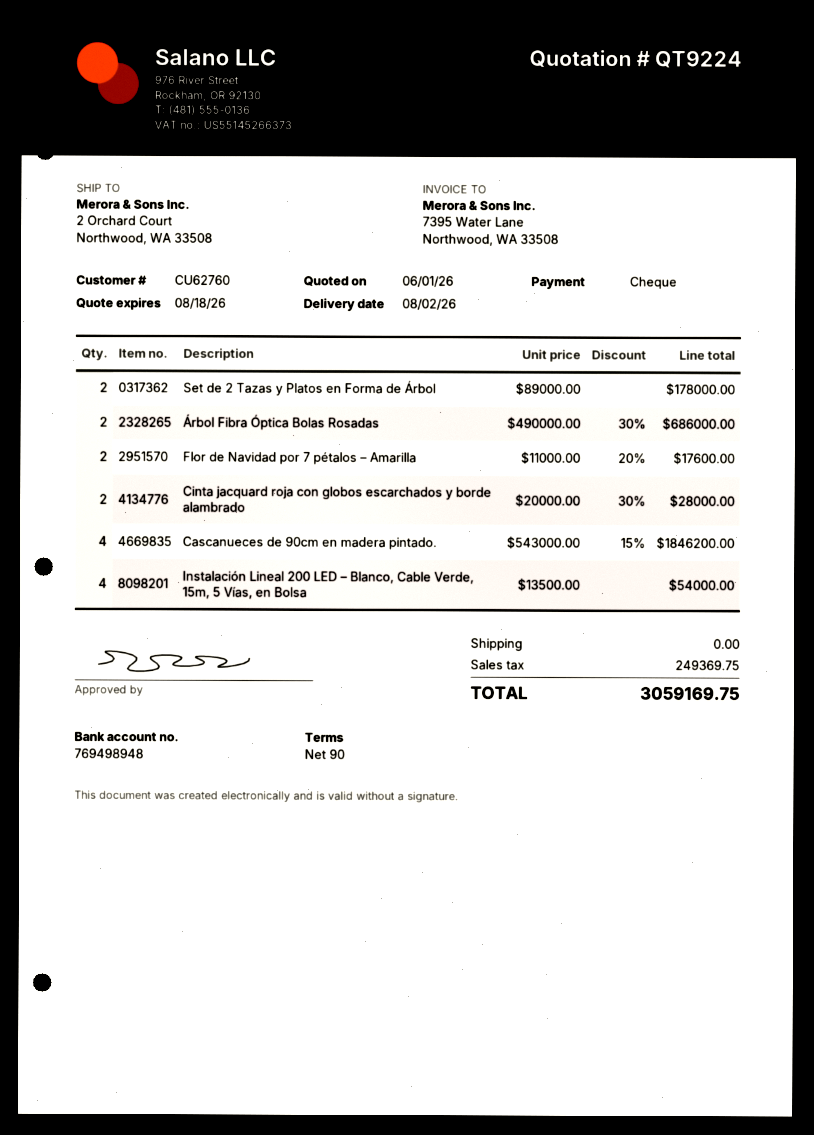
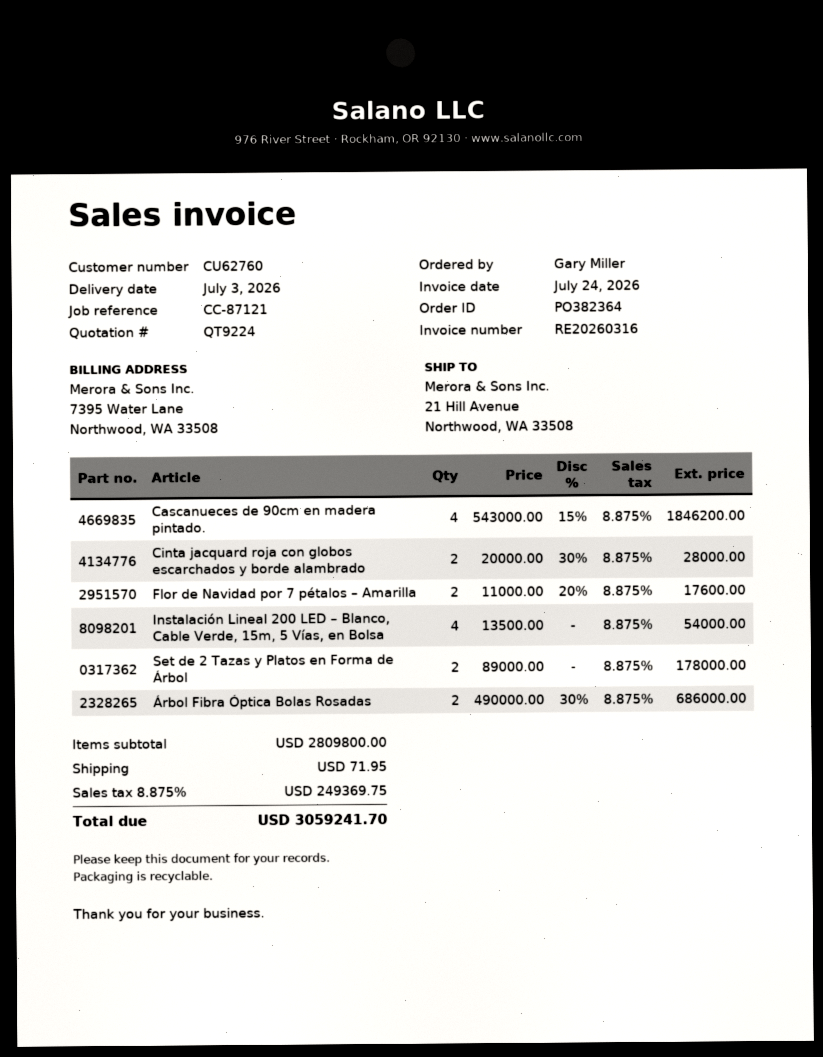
delivery date: 2026-08-02 -> 2026-07-03
ship to: 2 Orchard Court, Northwood, WA 33508 -> 21 Hill Avenue, Northwood, WA 33508
shipping: 0.00 -> 71.95
total: 3059169.75 -> 3059241.70

